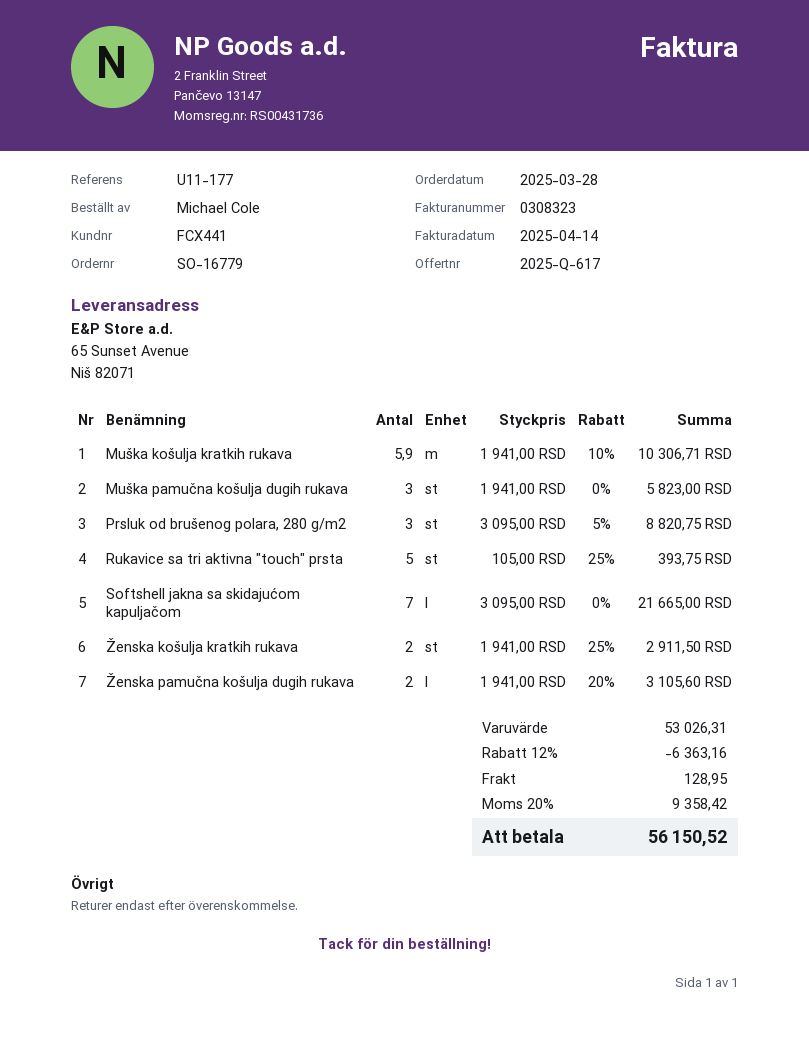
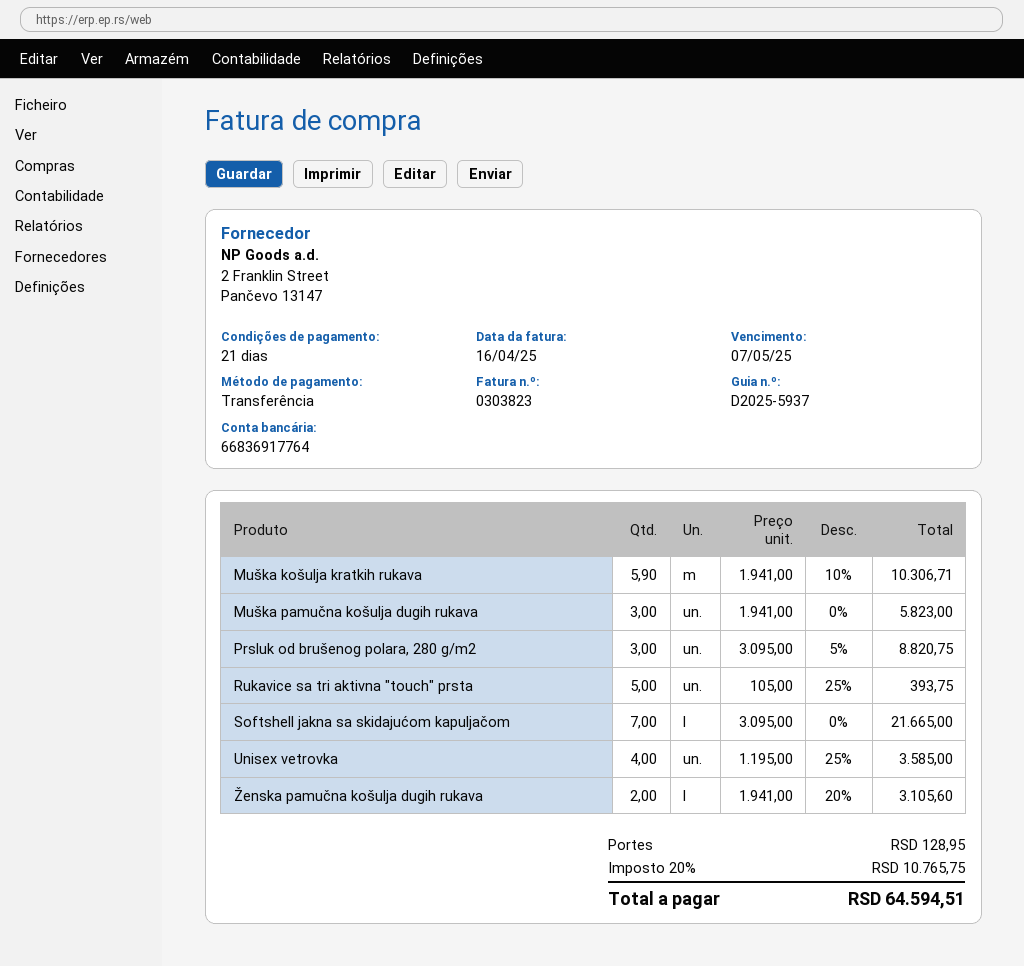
invoice number: 0308323 -> 0303823
invoice date: 2025-04-14 -> 2025-04-16
Ženska košulja kratkih rukava: 2 x 1941.00 - 25% = 2911.50 -> none
Unisex vetrovka: none -> 4 x 1195.00 - 25% = 3585.00
discount: 12% = 6363.16 -> none
tax: 20% = 9358.42 -> 20% = 10765.75
total: 56150.52 -> 64594.51

